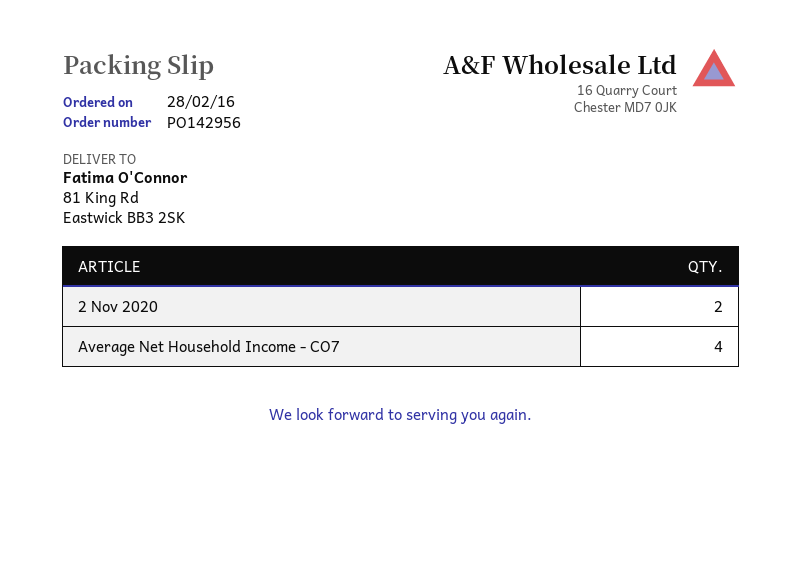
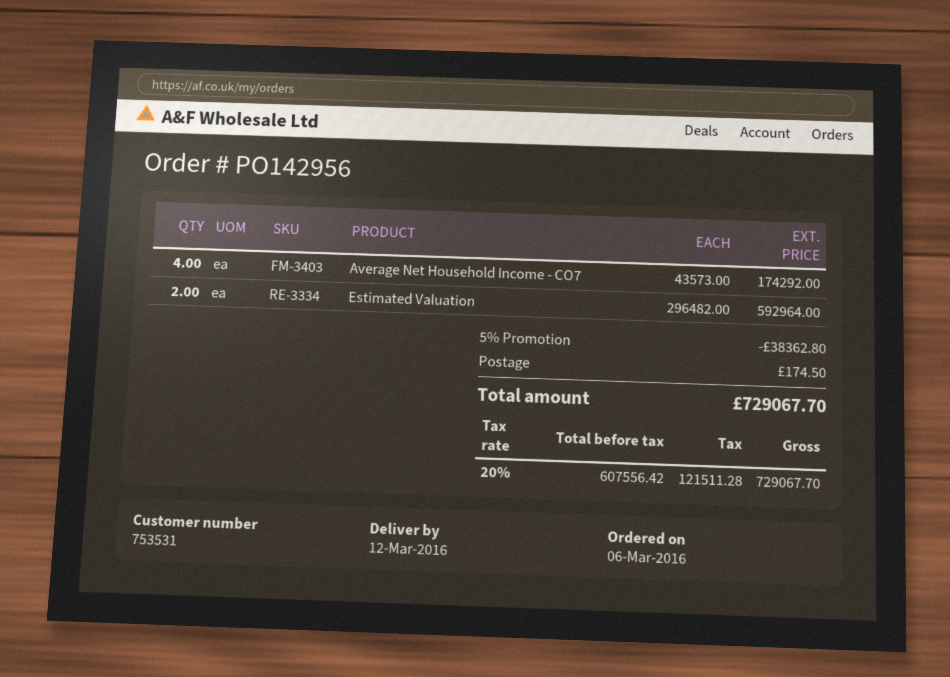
order date: 2016-02-28 -> 2016-03-06
2 Nov 2020: 2 -> none
Estimated Valuation: none -> 2

